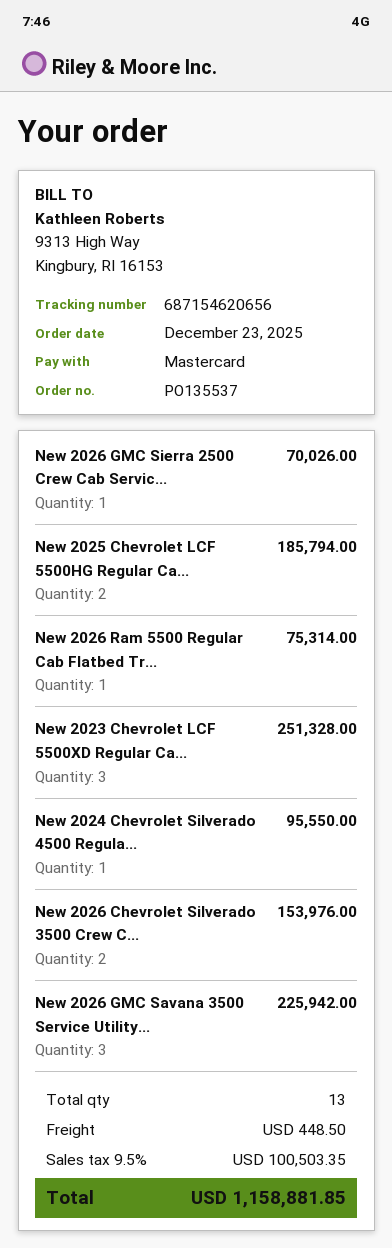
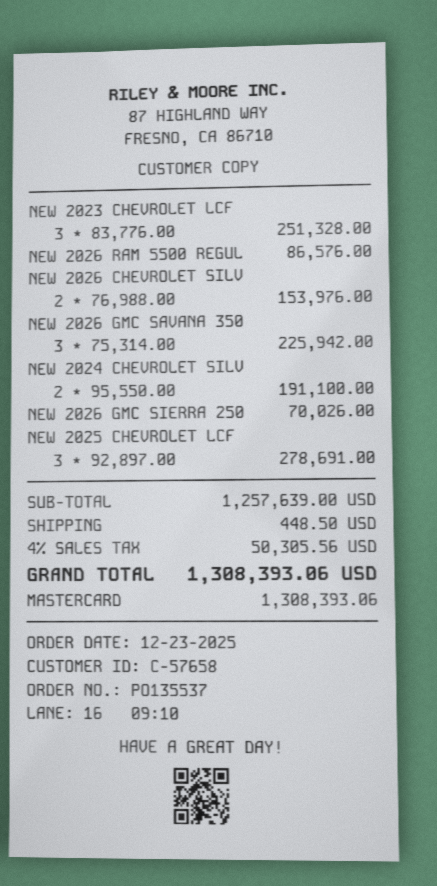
New 2025 Chevrolet LCF 5500HG Regular Ca...: 2 for 185794.00 -> 3 for 278691.00
New 2026 Ram 5500 Regular Cab Flatbed Tr...: 1 for 75314.00 -> 1 for 86576.00
New 2024 Chevrolet Silverado 4500 Regula...: 1 for 95550.00 -> 2 for 191100.00
tax: 9.5% = 100503.35 -> 4% = 50305.56
total: 1158881.85 -> 1308393.06

